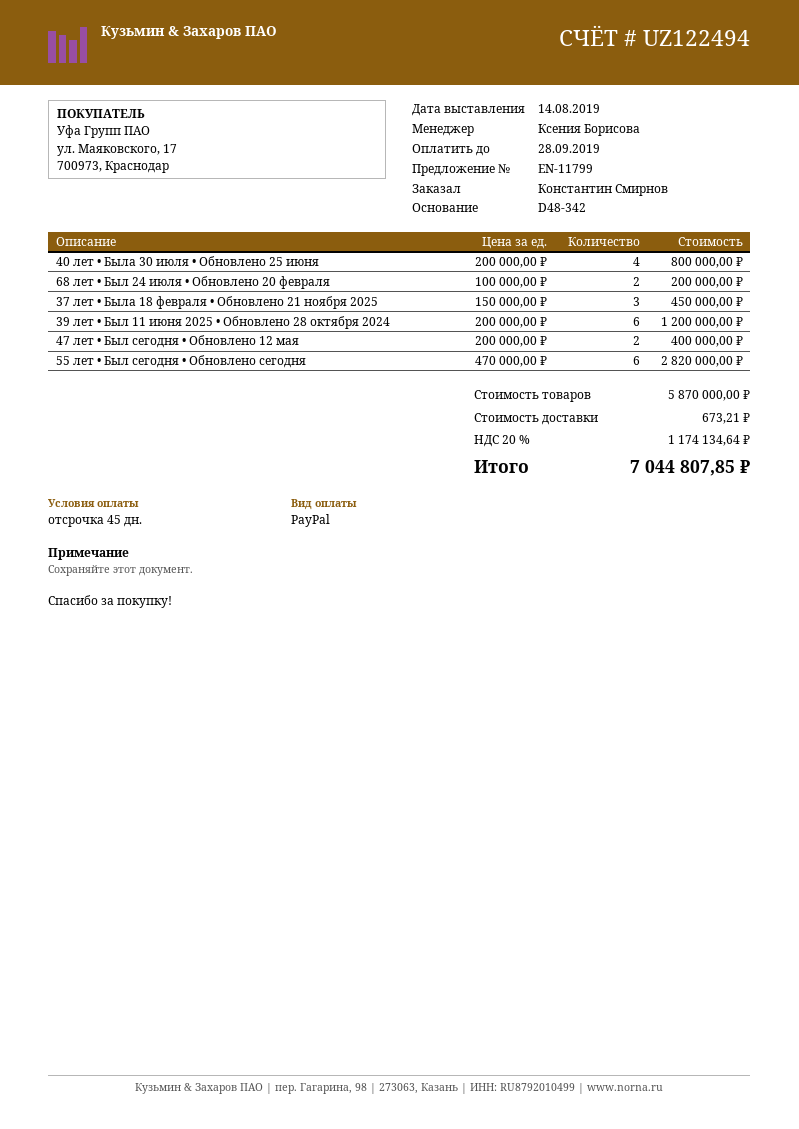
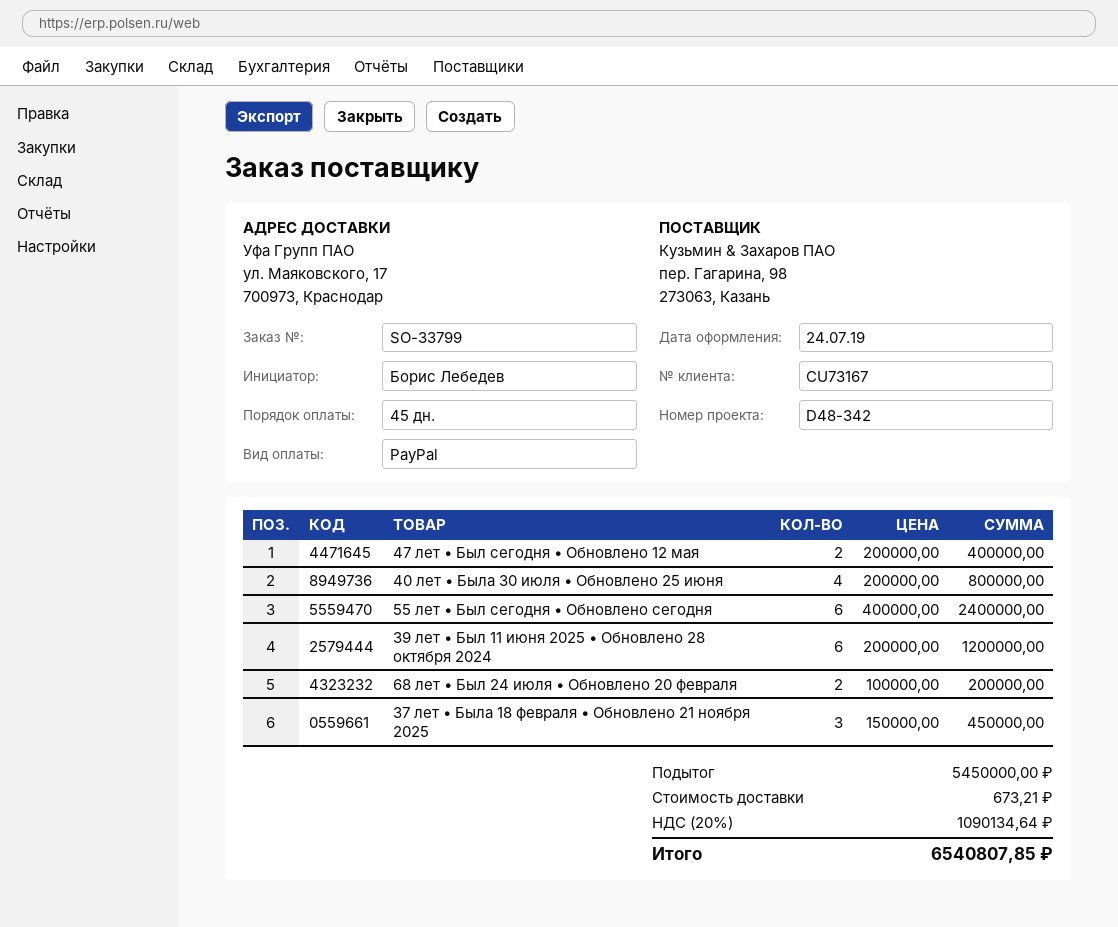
ordered by: Константин Смирнов -> Борис Лебедев
55 лет • Был сегодня • Обновлено сегодня: 6 x 470000.00 = 2820000.00 -> 6 x 400000.00 = 2400000.00
subtotal: 5870000.00 -> 5450000.00
tax: 20% = 1174134.64 -> 20% = 1090134.64
total: 7044807.85 -> 6540807.85

